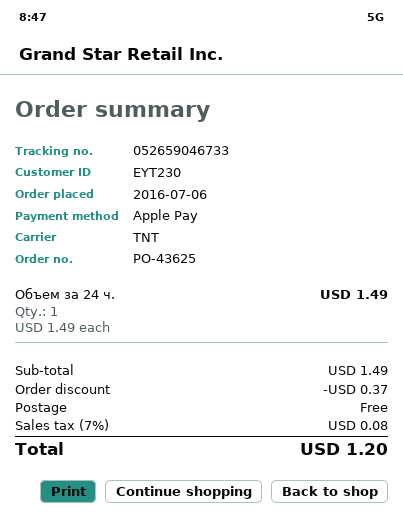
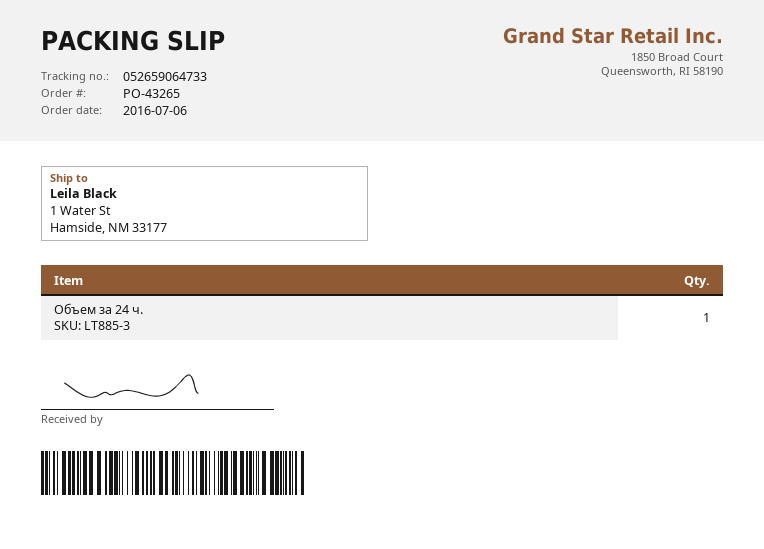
order number: PO-43625 -> PO-43265
tracking number: 052659046733 -> 052659064733

